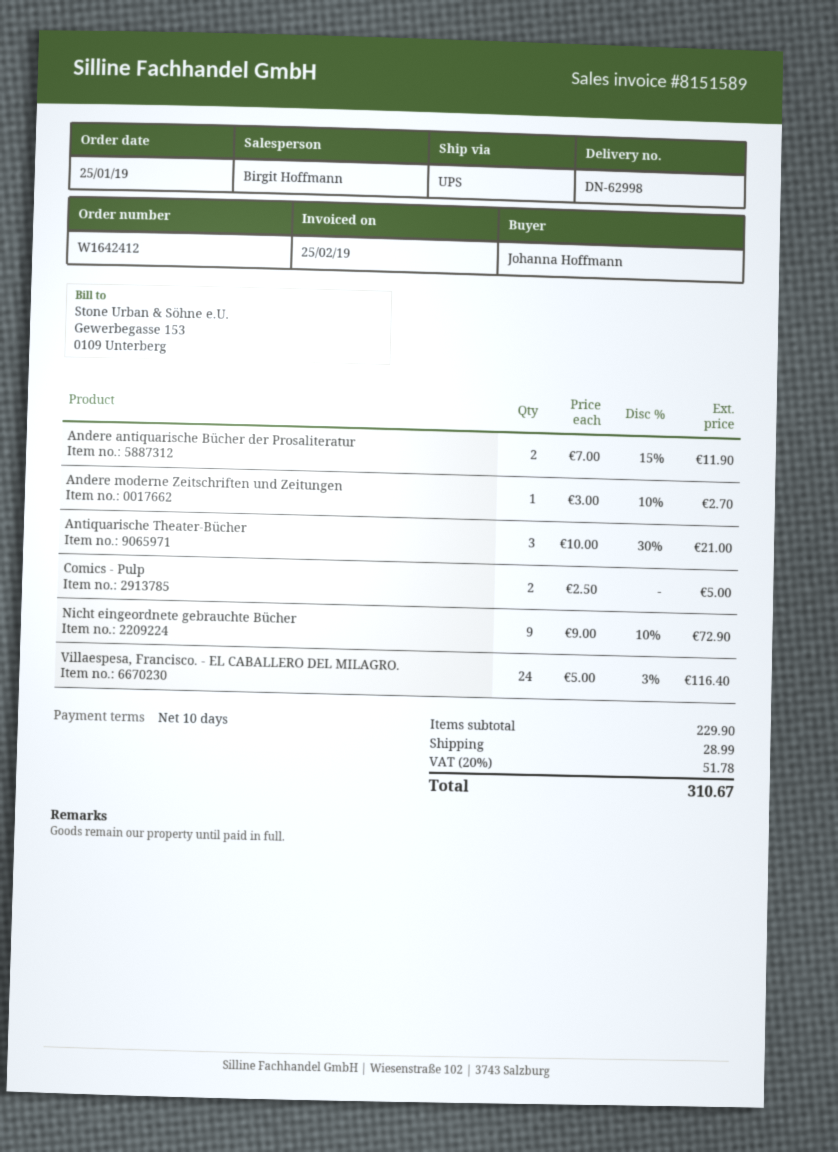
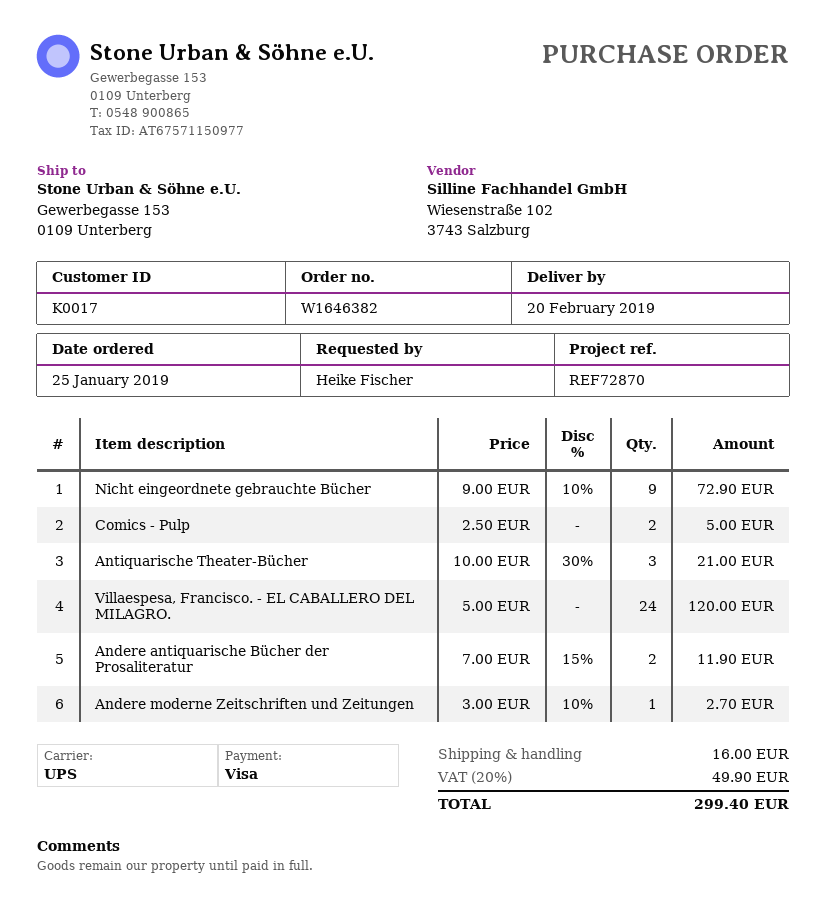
order number: W1642412 -> W1646382
ordered by: Johanna Hoffmann -> Heike Fischer
Villaespesa, Francisco. - EL CABALLERO DEL MILAGRO.: 24 x 5.00 - 3% = 116.40 -> 24 x 5.00 = 120.00
shipping: 28.99 -> 16.00
tax: 20% = 51.78 -> 20% = 49.90
total: 310.67 -> 299.40

